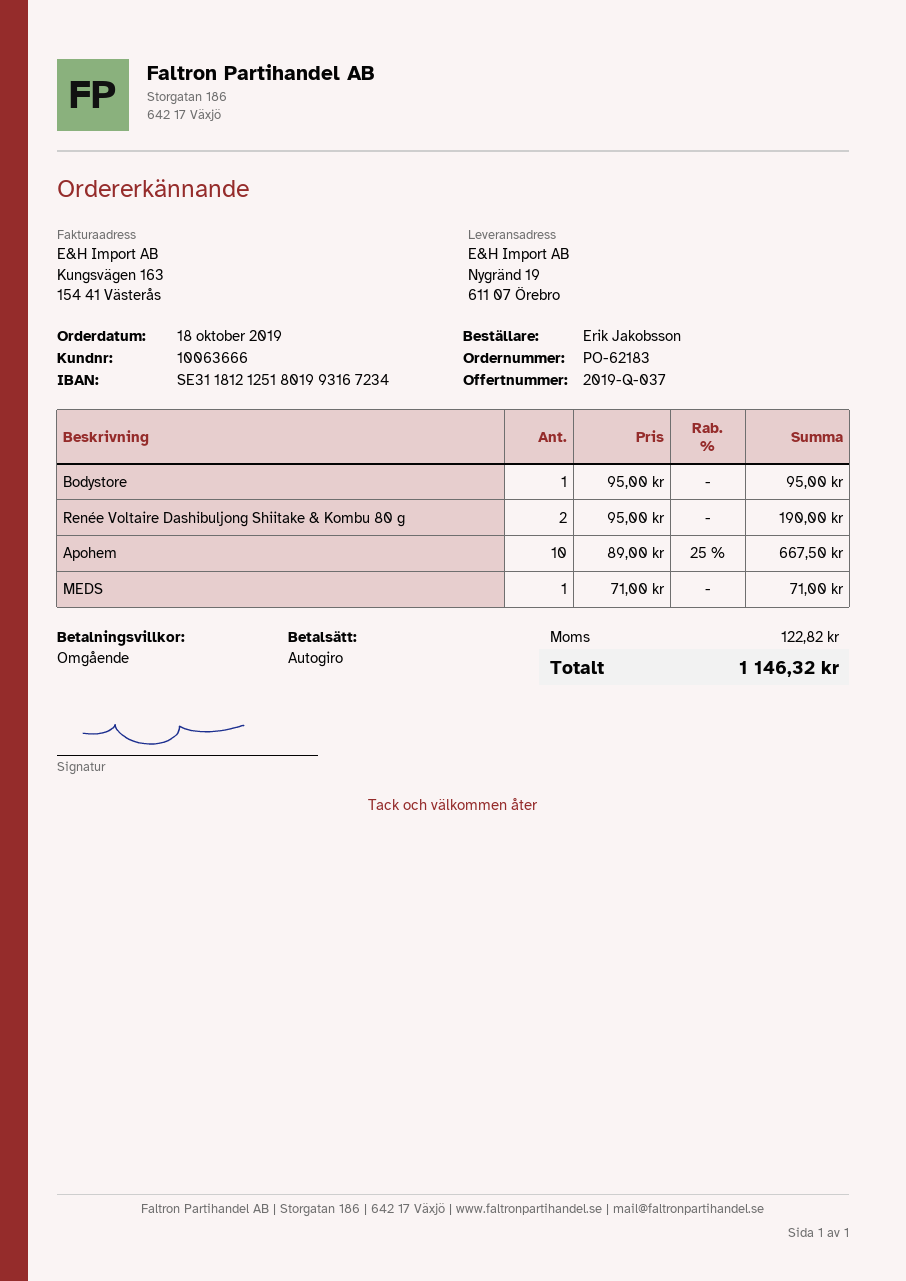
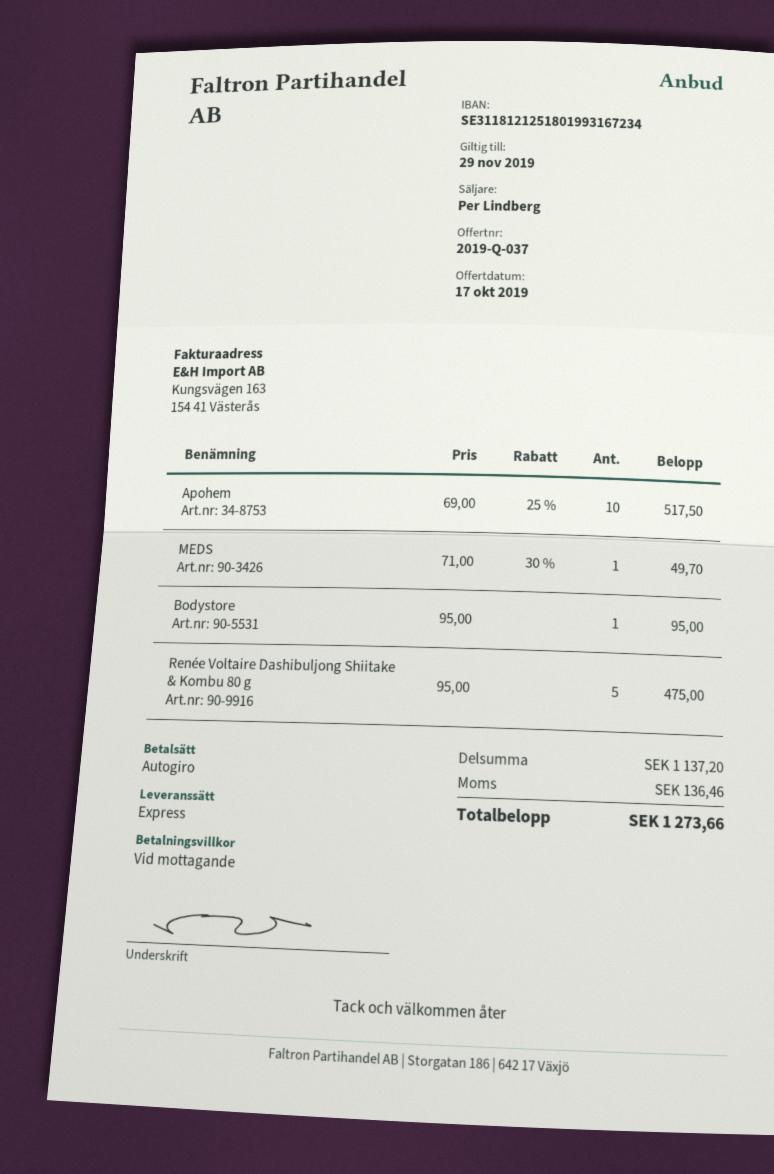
Renée Voltaire Dashibuljong Shiitake & Kombu 80 g: 2 x 95.00 = 190.00 -> 5 x 95.00 = 475.00
Apohem: 10 x 89.00 - 25% = 667.50 -> 10 x 69.00 - 25% = 517.50
MEDS: 1 x 71.00 = 71.00 -> 1 x 71.00 - 30% = 49.70
tax: 122.82 -> 136.46
total: 1146.32 -> 1273.66

